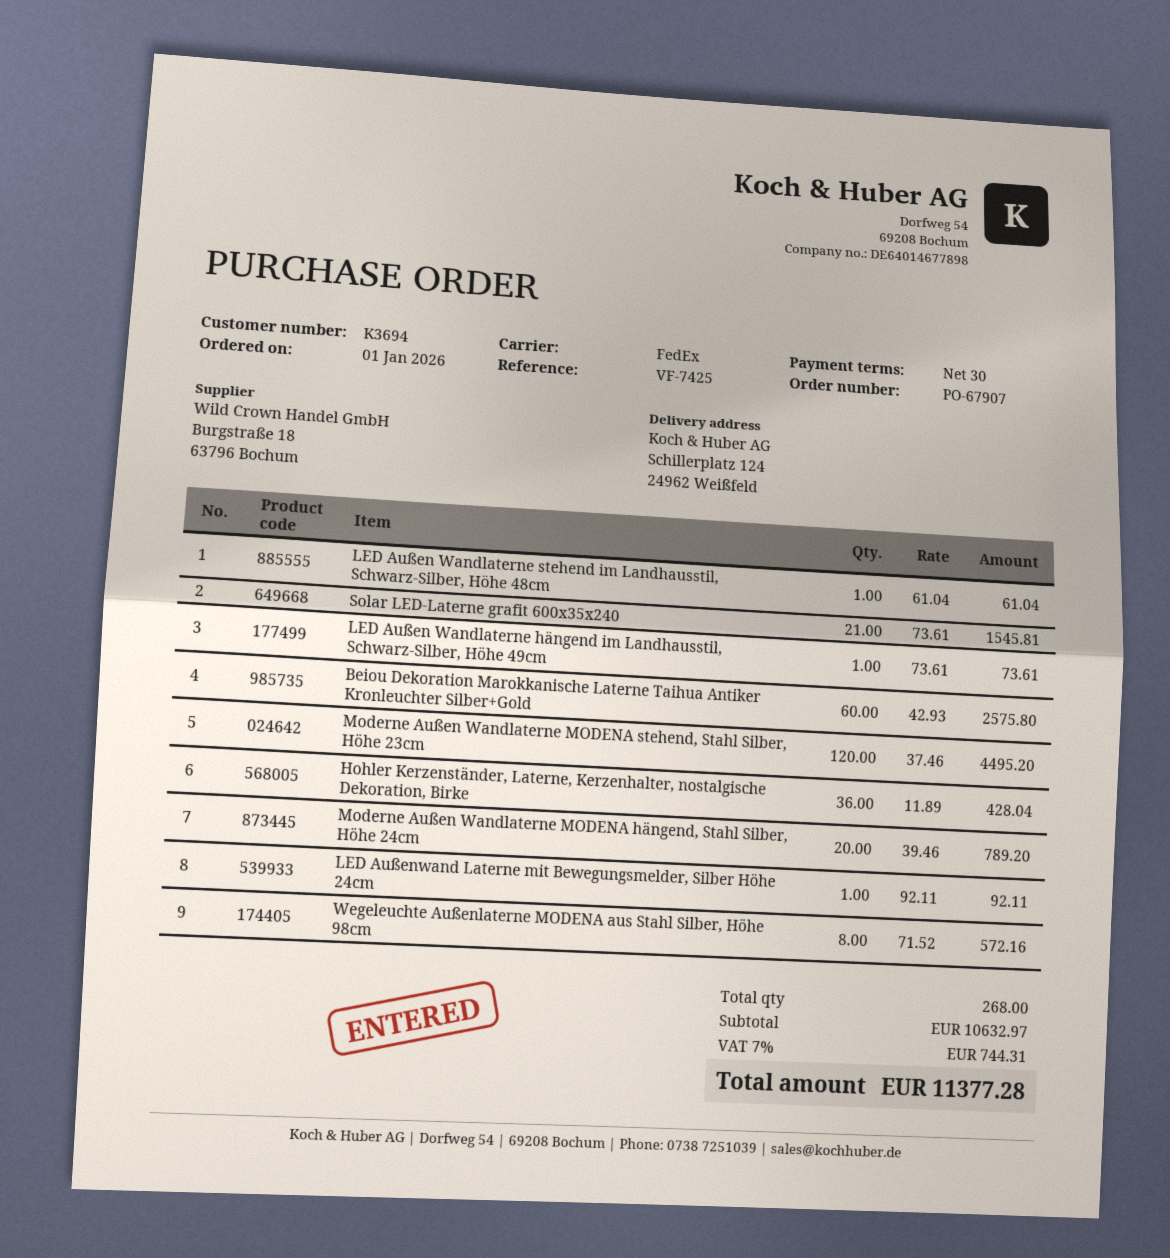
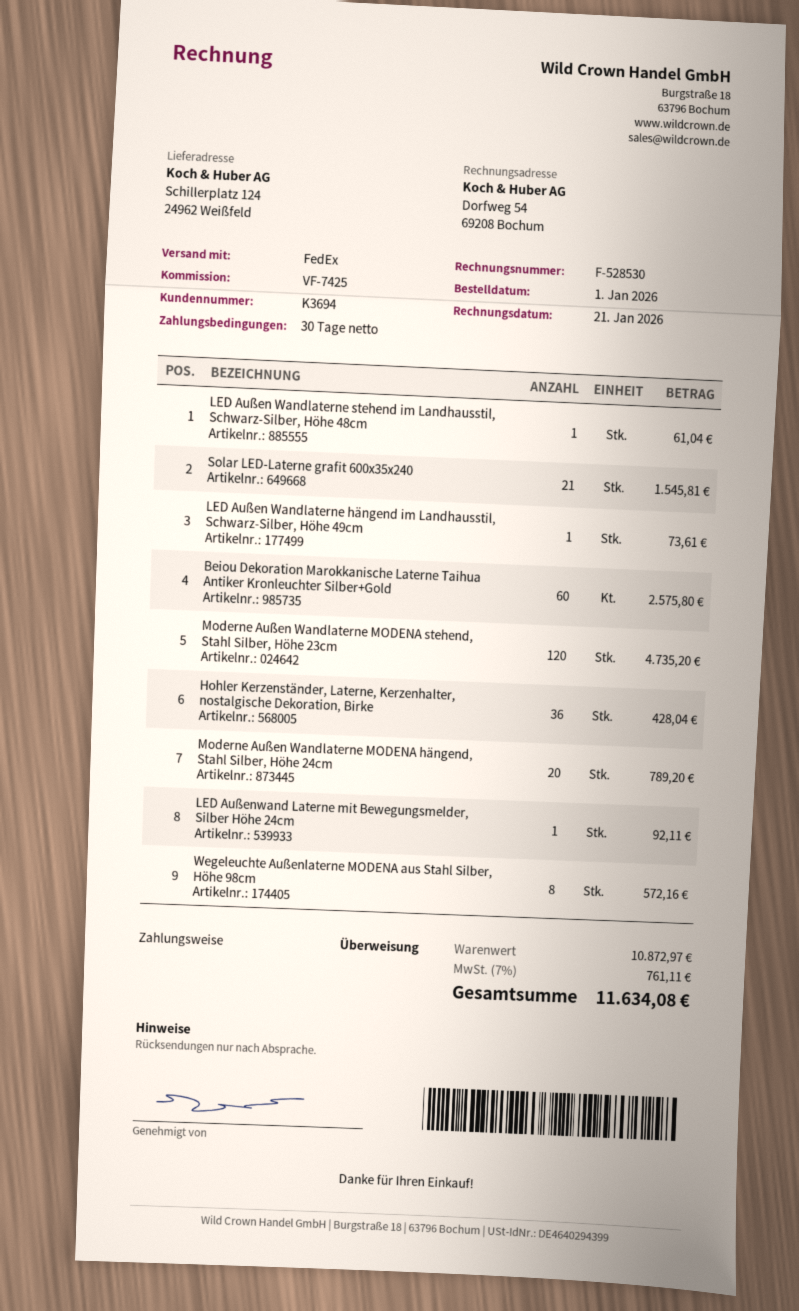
Moderne Außen Wandlaterne MODENA stehend, Stahl Silber, Höhe 23cm: 120 for 4495.20 -> 120 for 4735.20
subtotal: 10632.97 -> 10872.97
tax: 7% = 744.31 -> 7% = 761.11
total: 11377.28 -> 11634.08

